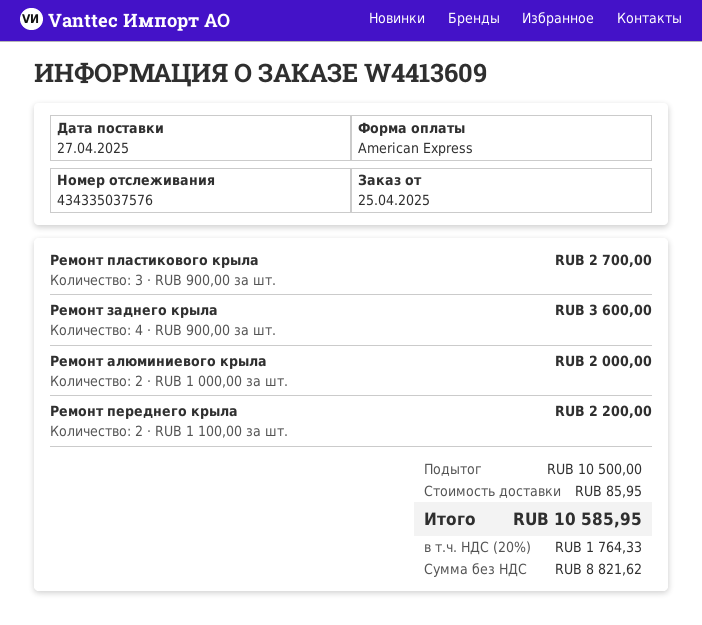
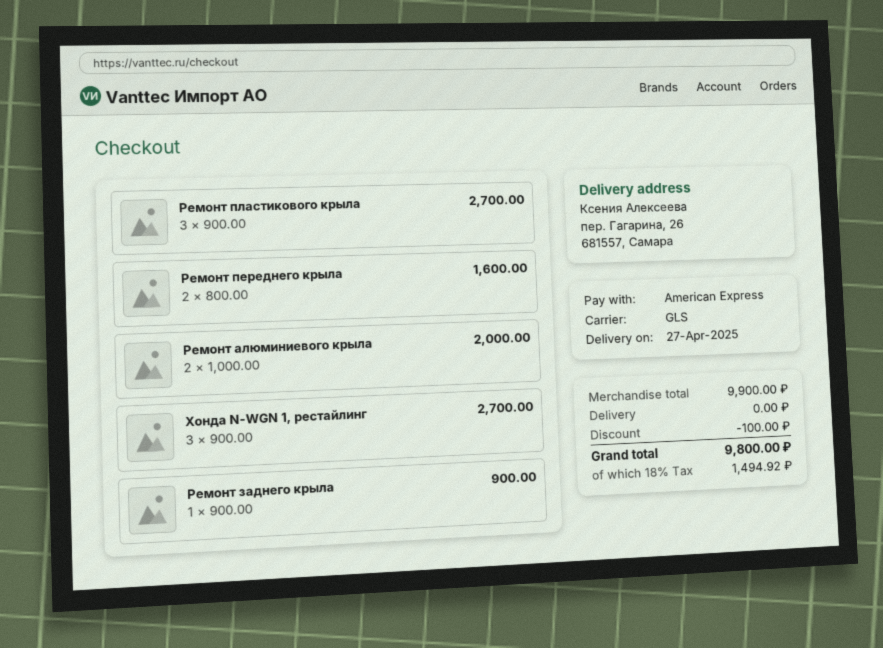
Ремонт заднего крыла: 4 x 900.00 = 3600.00 -> 1 x 900.00 = 900.00
Ремонт переднего крыла: 2 x 1100.00 = 2200.00 -> 2 x 800.00 = 1600.00
Хонда N-WGN 1, рестайлинг: none -> 3 x 900.00 = 2700.00
subtotal: 10500.00 -> 9900.00
discount: none -> 100.00
shipping: 85.95 -> 0.00
tax: 20% = 1764.33 -> 18% = 1494.92
total: 10585.95 -> 9800.00

